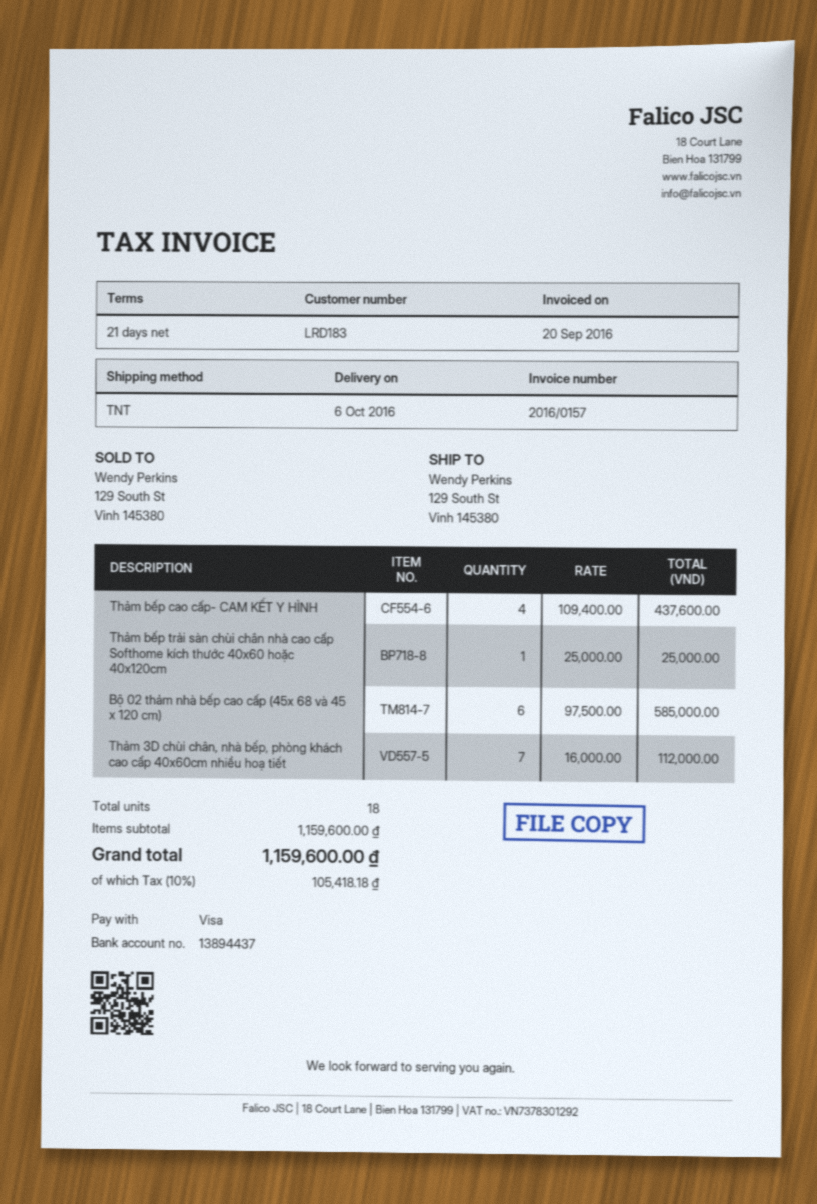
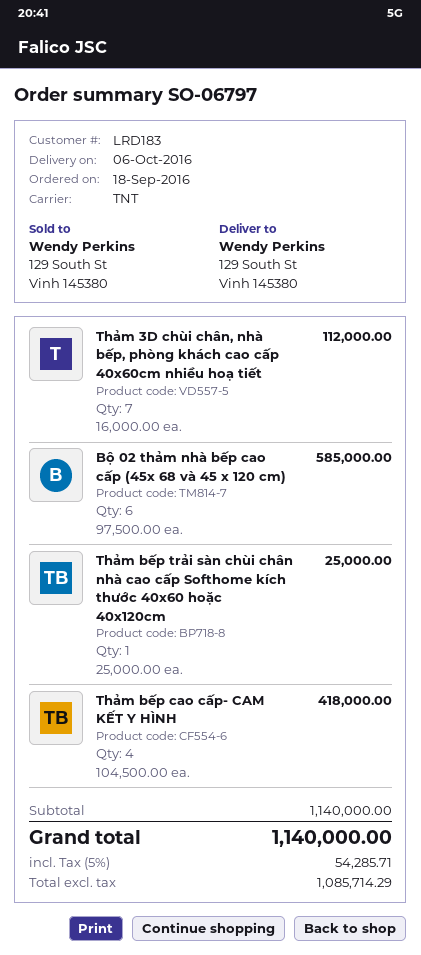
Thảm bếp cao cấp- CAM KẾT Y HÌNH: 4 x 109400.00 = 437600.00 -> 4 x 104500.00 = 418000.00
subtotal: 1159600.00 -> 1140000.00
tax: 10% = 105418.18 -> 5% = 54285.71
total: 1159600.00 -> 1140000.00

